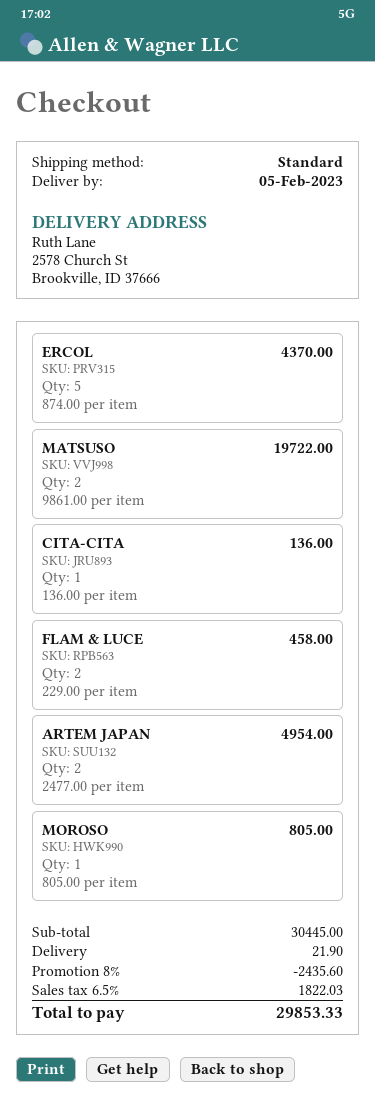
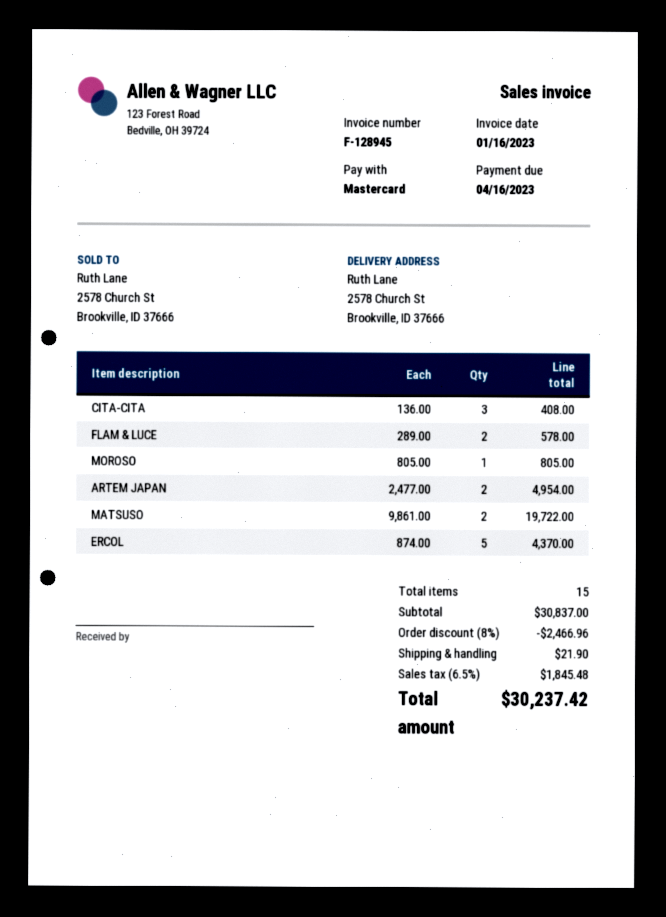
CITA-CITA: 1 x 136.00 = 136.00 -> 3 x 136.00 = 408.00
FLAM & LUCE: 2 x 229.00 = 458.00 -> 2 x 289.00 = 578.00
subtotal: 30445.00 -> 30837.00
discount: 8% = 2435.60 -> 8% = 2466.96
tax: 6.5% = 1822.03 -> 6.5% = 1845.48
total: 29853.33 -> 30237.42

